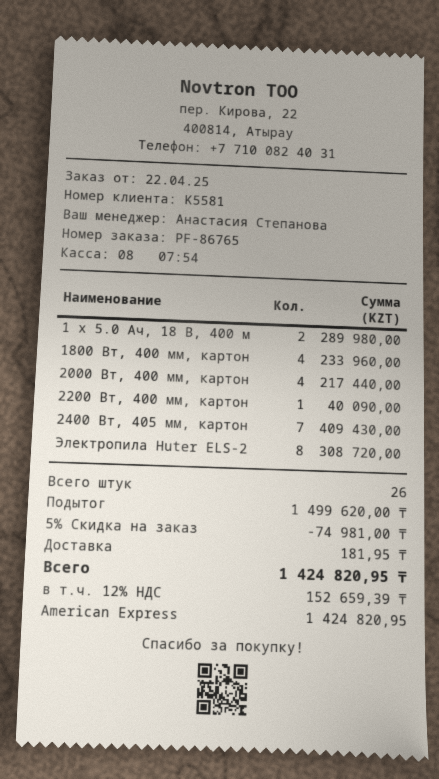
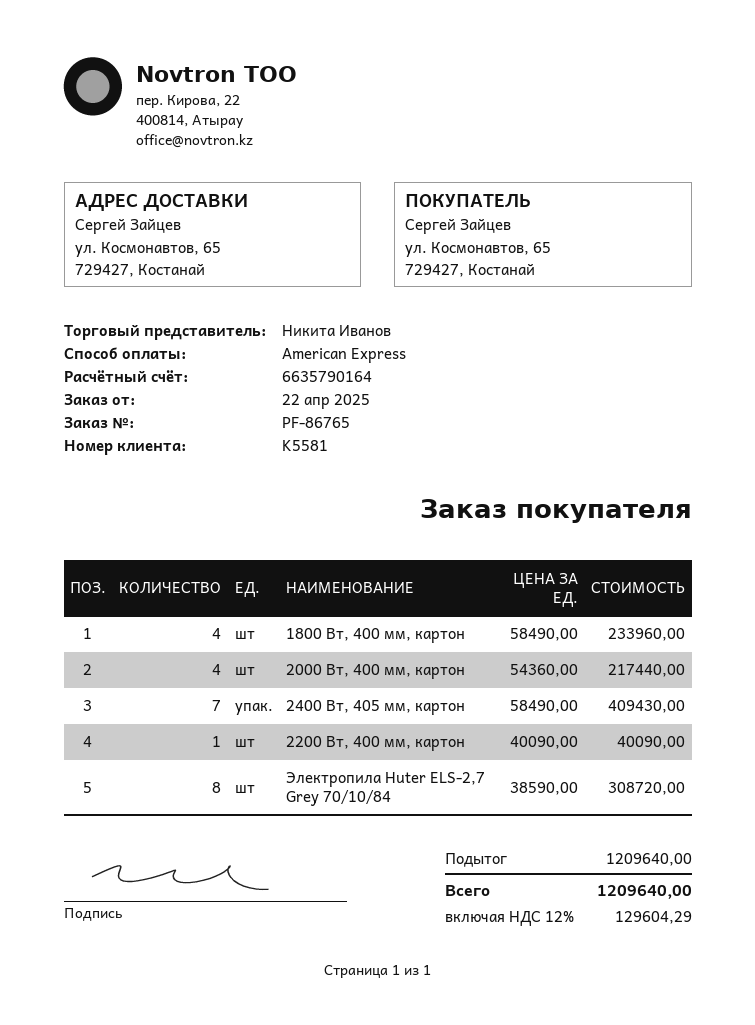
sales rep: Анастасия Степанова -> Никита Иванов
1 x 5.0 Ач, 18 В, 400 м: 2 for 289980.00 -> none
subtotal: 1499620.00 -> 1209640.00
discount: 5% = 74981.00 -> none
shipping: 181.95 -> none
tax: 12% = 152659.39 -> 12% = 129604.29
total: 1424820.95 -> 1209640.00

